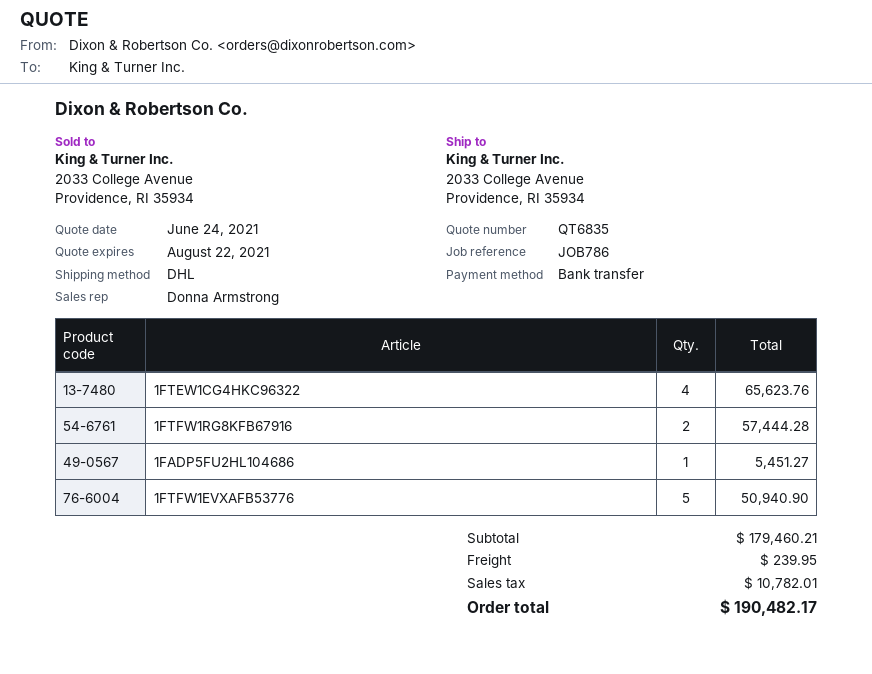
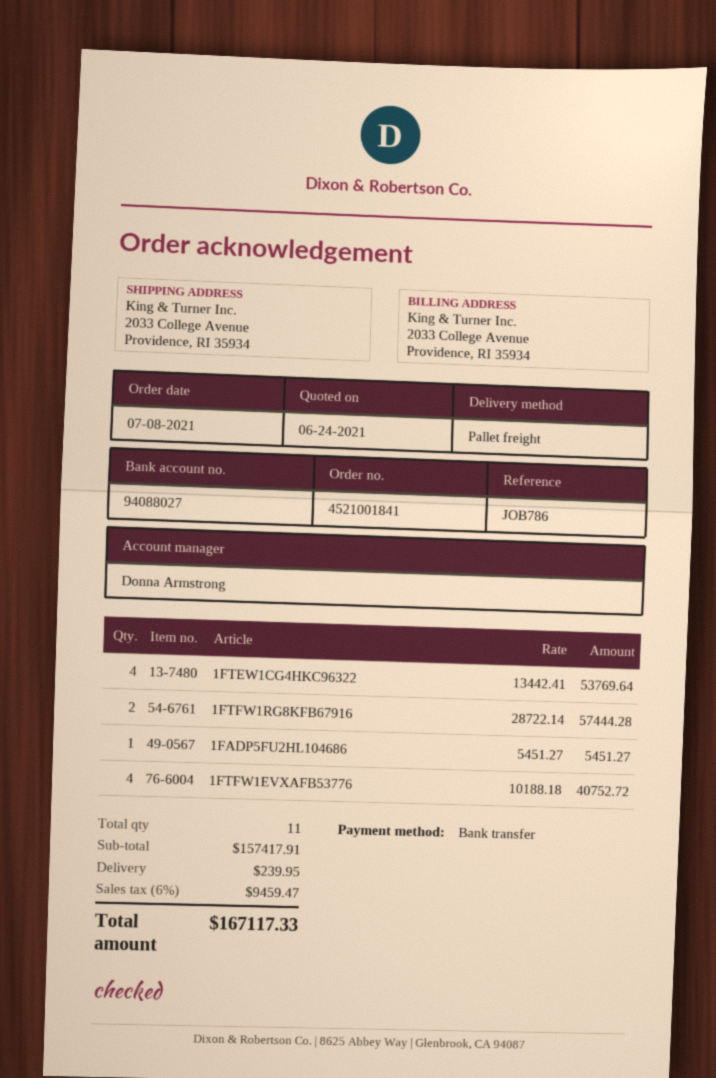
shipping method: DHL -> pallet freight
1FTEW1CG4HKC96322: 4 for 65623.76 -> 4 for 53769.64
1FTFW1EVXAFB53776: 5 for 50940.90 -> 4 for 40752.72
subtotal: 179460.21 -> 157417.91
tax: 10782.01 -> 9459.47
total: 190482.17 -> 167117.33

